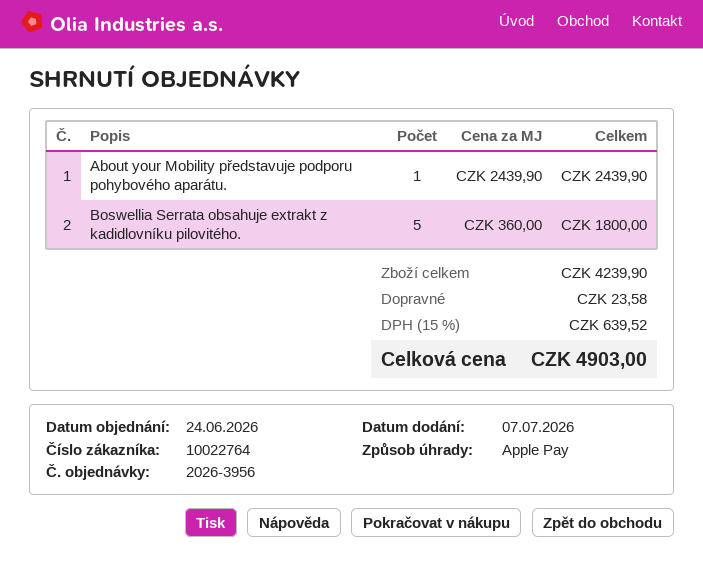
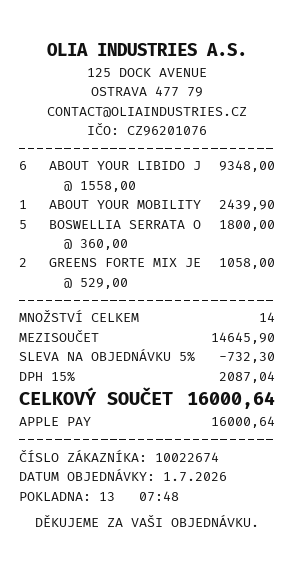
order date: 2026-06-24 -> 2026-07-01
customer number: 10022764 -> 10022674
ABOUT YOUR LIBIDO J: none -> 6 x 1558.00 = 9348.00
GREENS FORTE MIX JE: none -> 2 x 529.00 = 1058.00
subtotal: 4239.90 -> 14645.90
discount: none -> 5% = 732.30
shipping: 23.58 -> none
tax: 15% = 639.52 -> 15% = 2087.04
total: 4903.00 -> 16000.64

